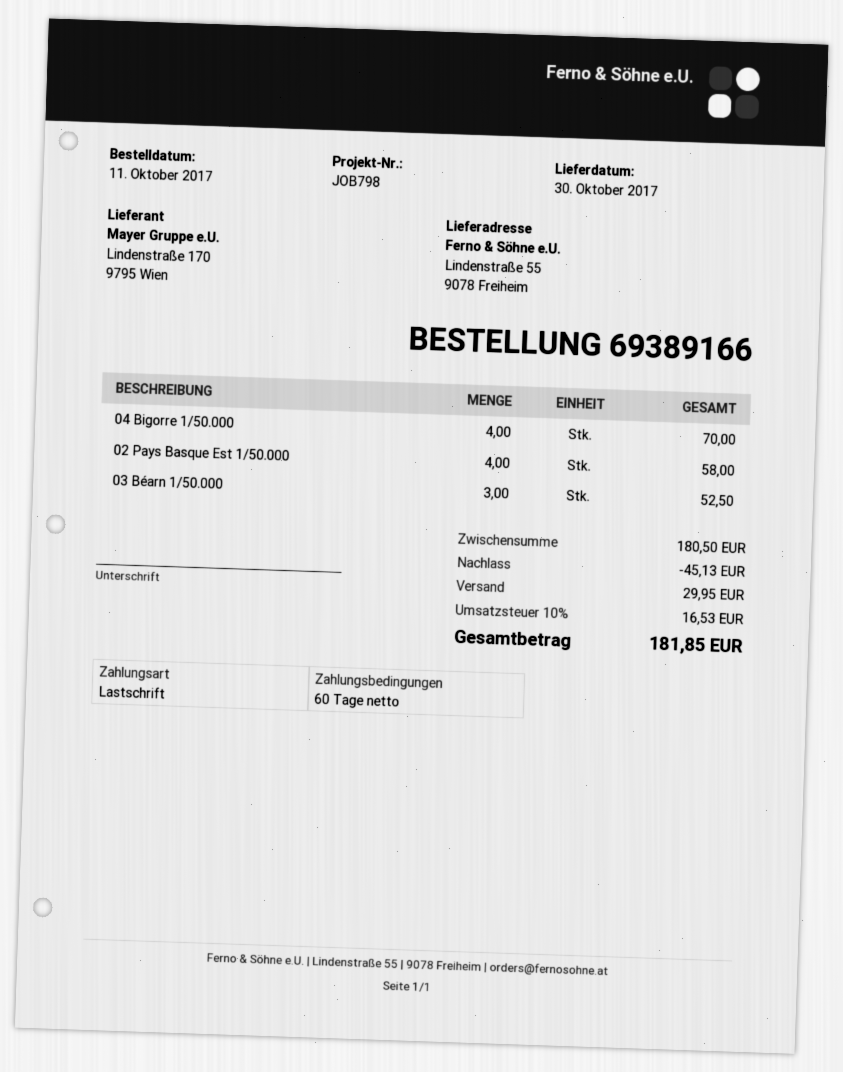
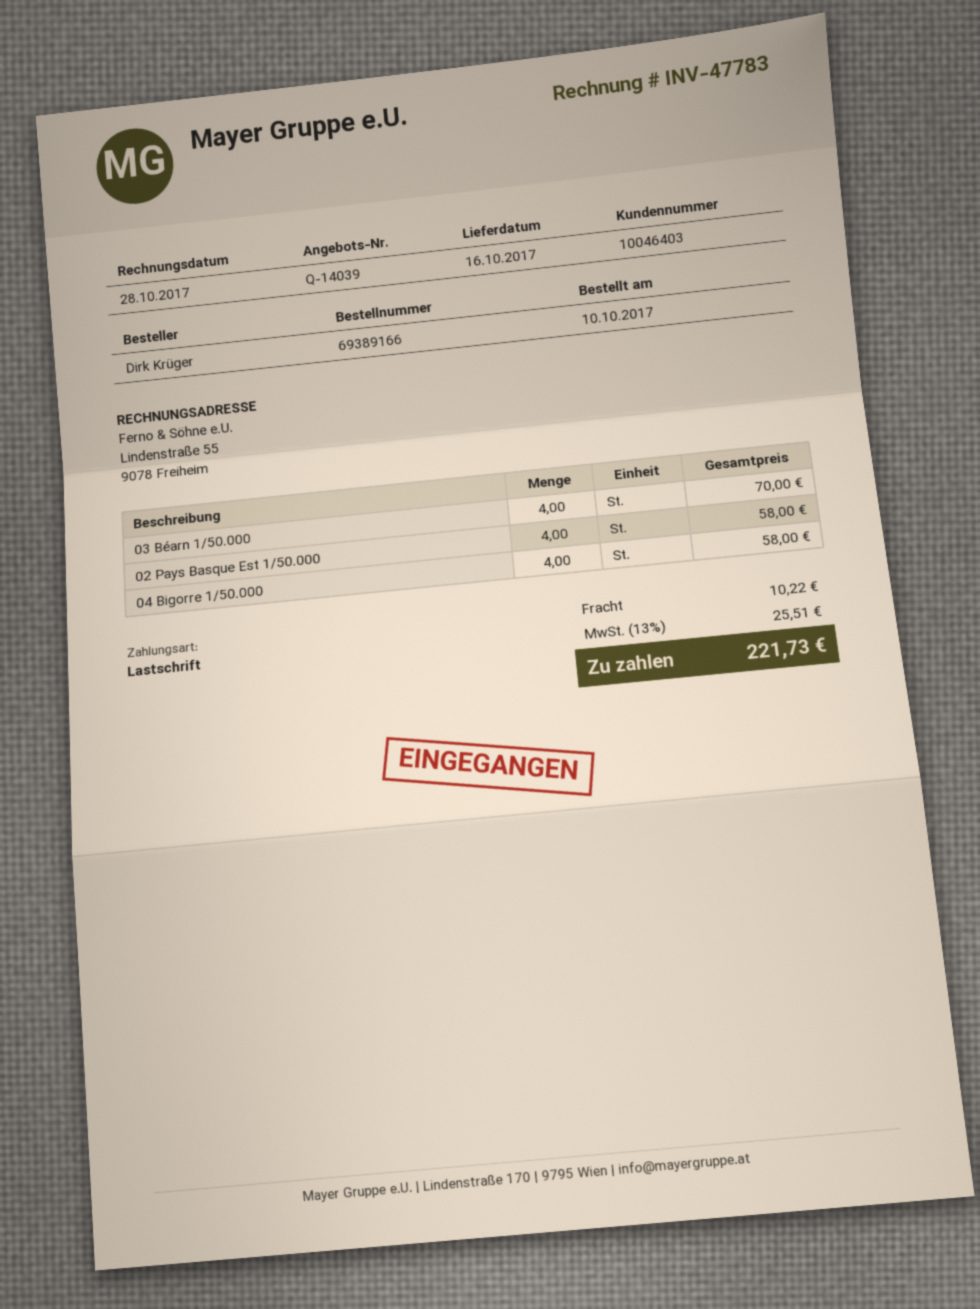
order date: 2017-10-11 -> 2017-10-10
delivery date: 2017-10-30 -> 2017-10-16
04 Bigorre 1/50.000: 4 for 70.00 -> 4 for 58.00
03 Béarn 1/50.000: 3 for 52.50 -> 4 for 70.00
discount: 45.13 -> none
shipping: 29.95 -> 10.22
tax: 10% = 16.53 -> 13% = 25.51
total: 181.85 -> 221.73

